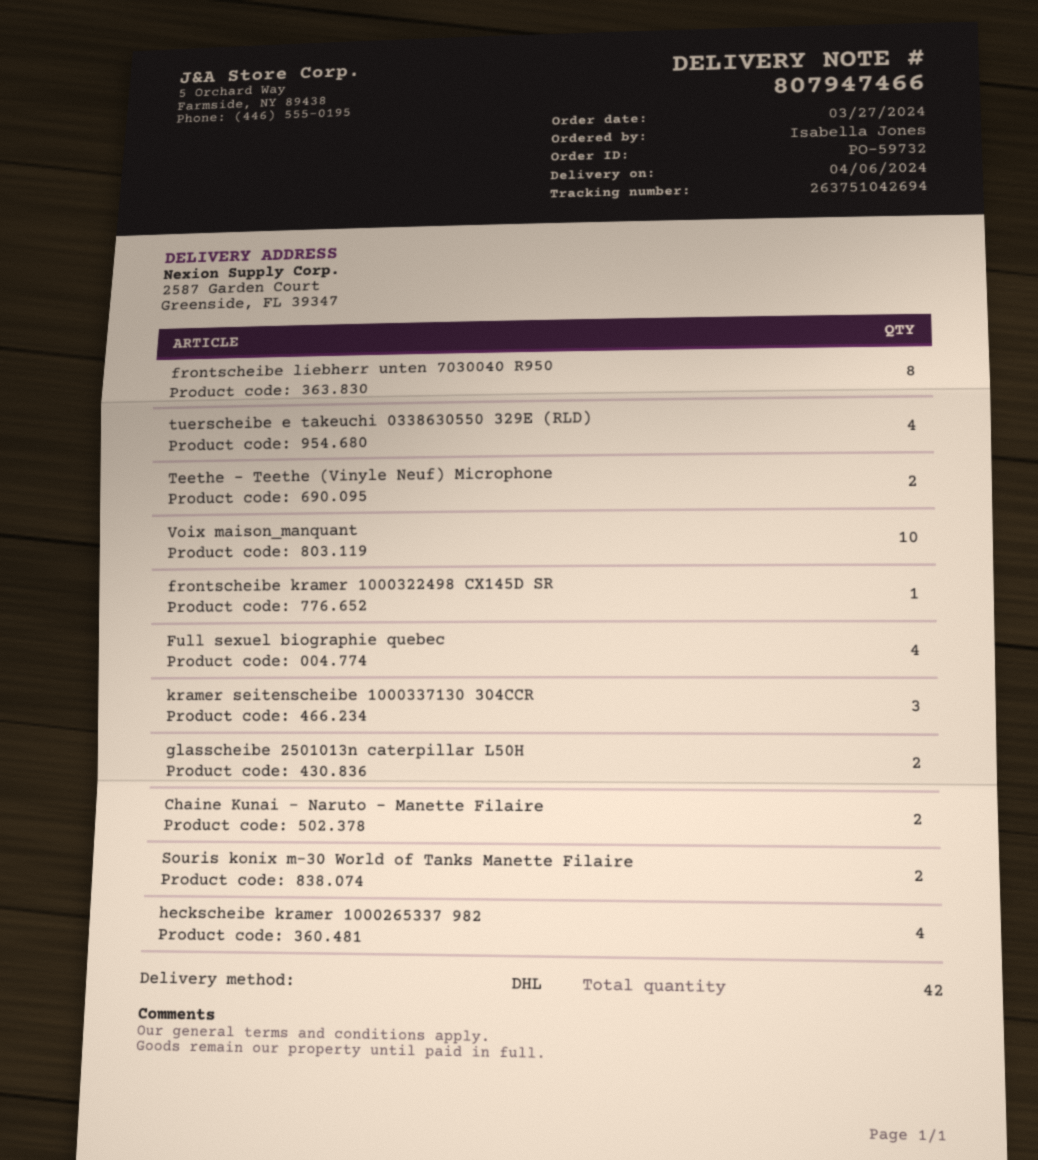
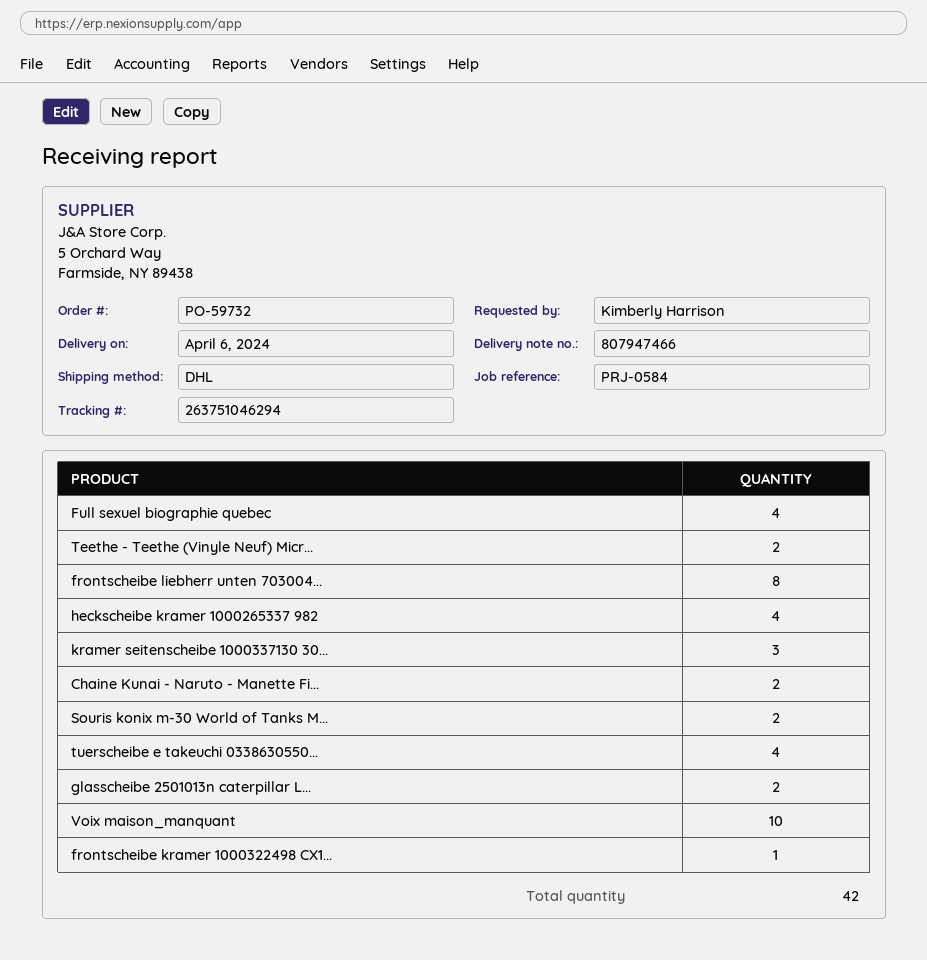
ordered by: Isabella Jones -> Kimberly Harrison
tracking number: 263751042694 -> 263751046294

